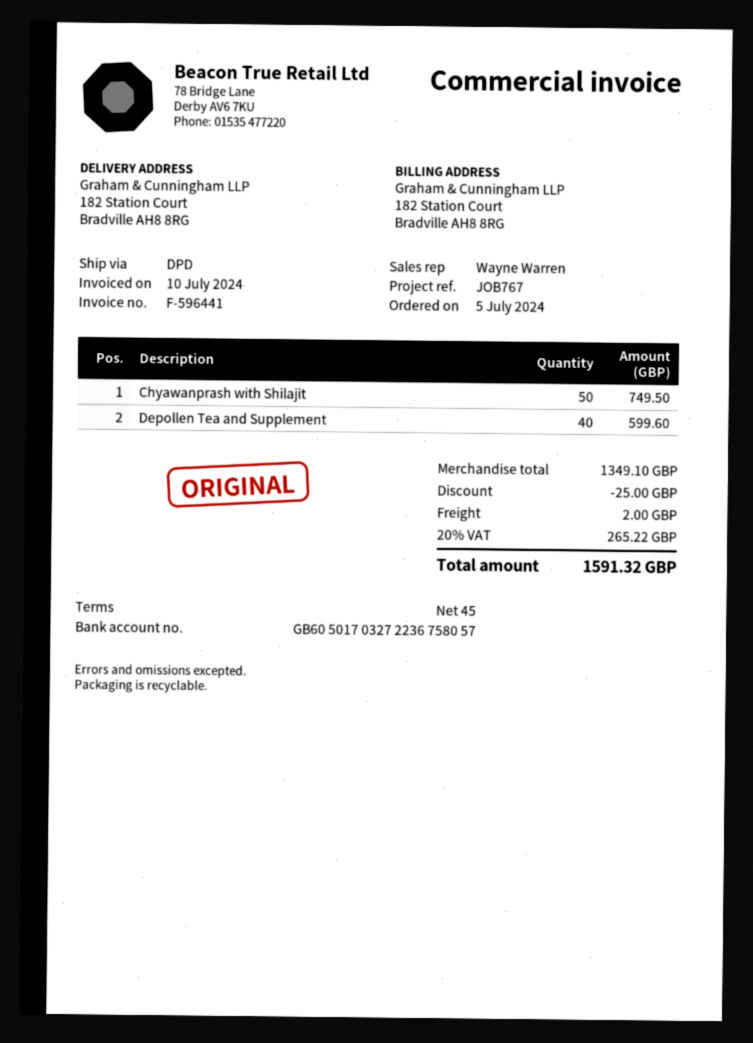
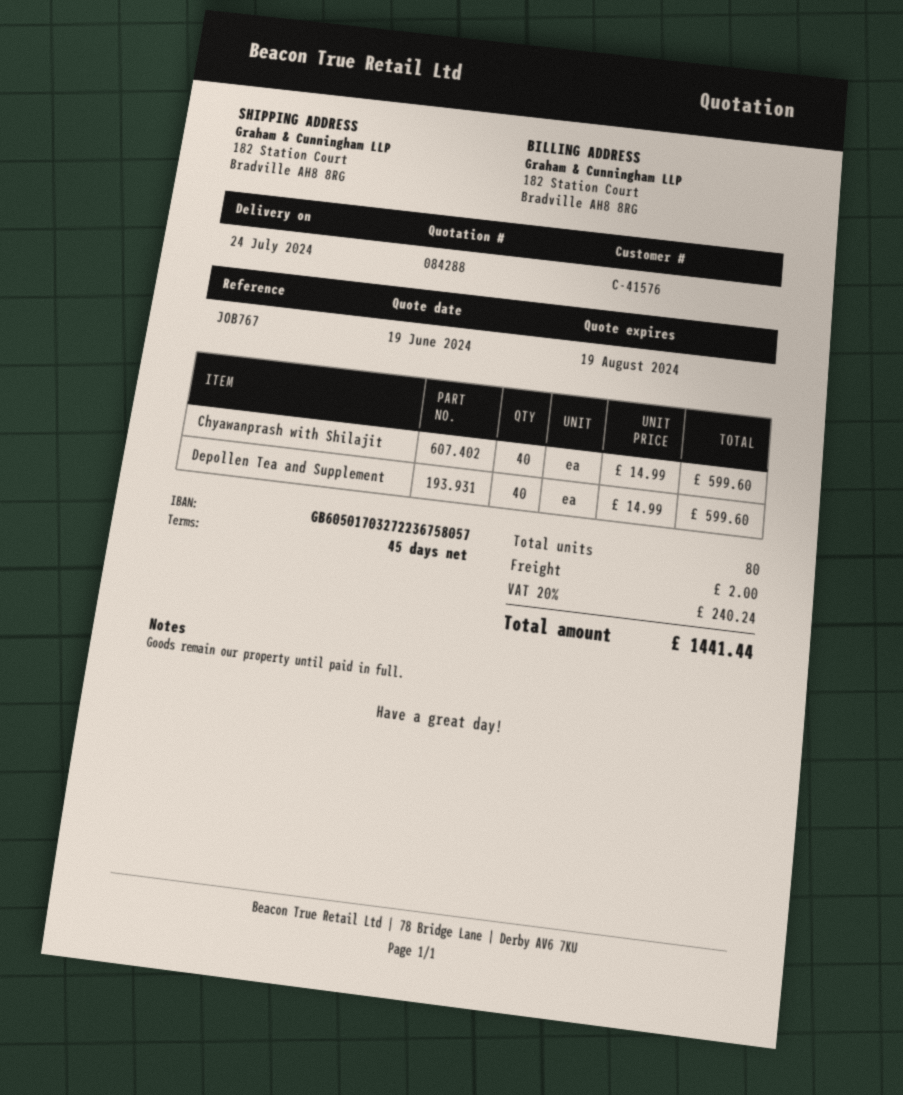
Chyawanprash with Shilajit: 50 for 749.50 -> 40 for 599.60
discount: 25.00 -> none
tax: 20% = 265.22 -> 20% = 240.24
total: 1591.32 -> 1441.44

